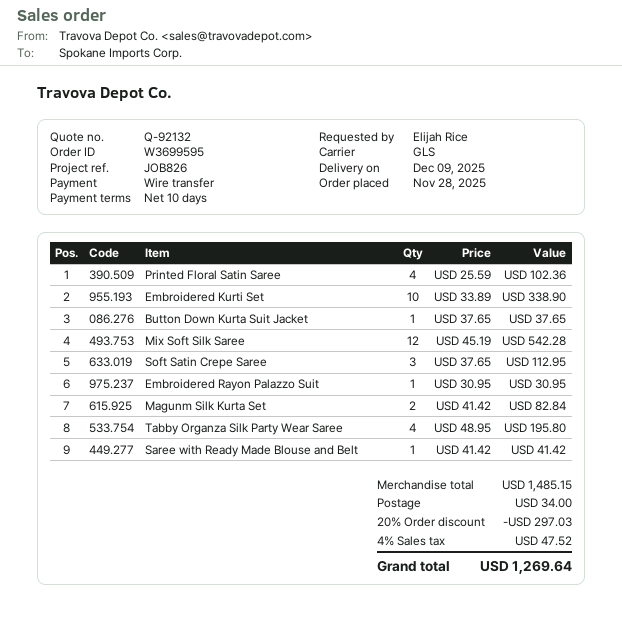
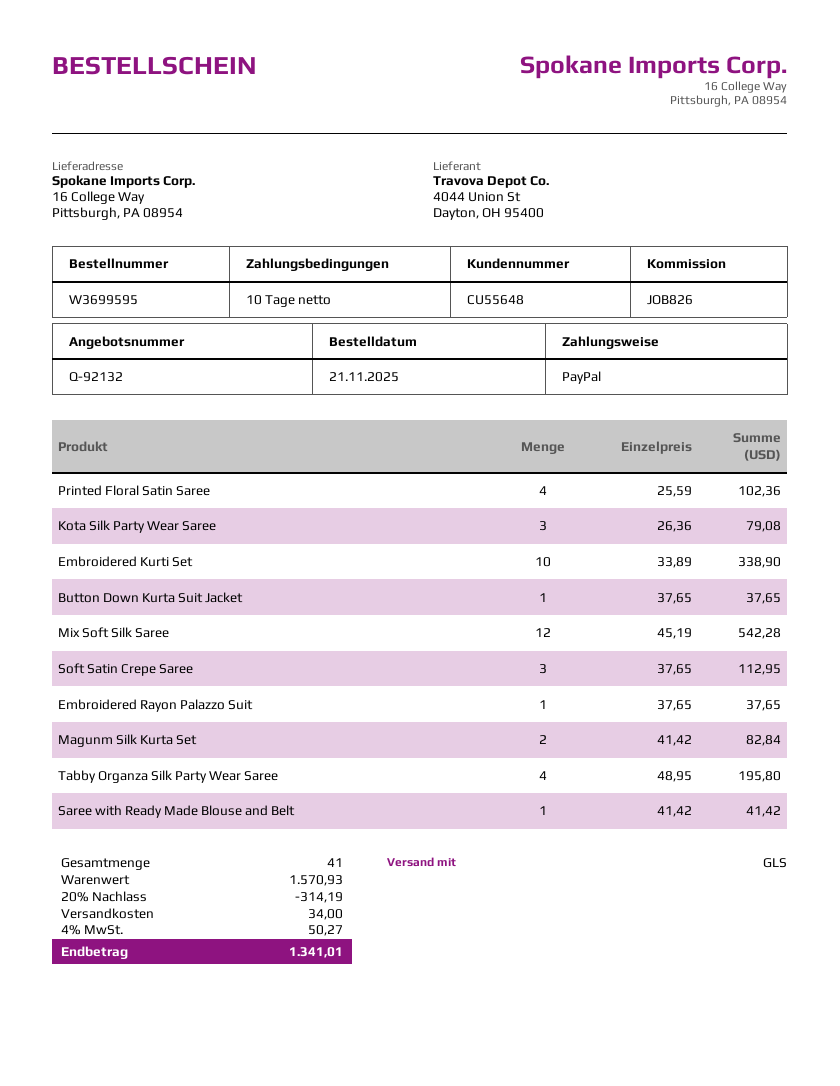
order date: 2025-11-28 -> 2025-11-21
payment method: bank transfer -> PayPal
Embroidered Rayon Palazzo Suit: 1 x 30.95 = 30.95 -> 1 x 37.65 = 37.65
Kota Silk Party Wear Saree: none -> 3 x 26.36 = 79.08
subtotal: 1485.15 -> 1570.93
discount: 20% = 297.03 -> 20% = 314.19
tax: 4% = 47.52 -> 4% = 50.27
total: 1269.64 -> 1341.01

